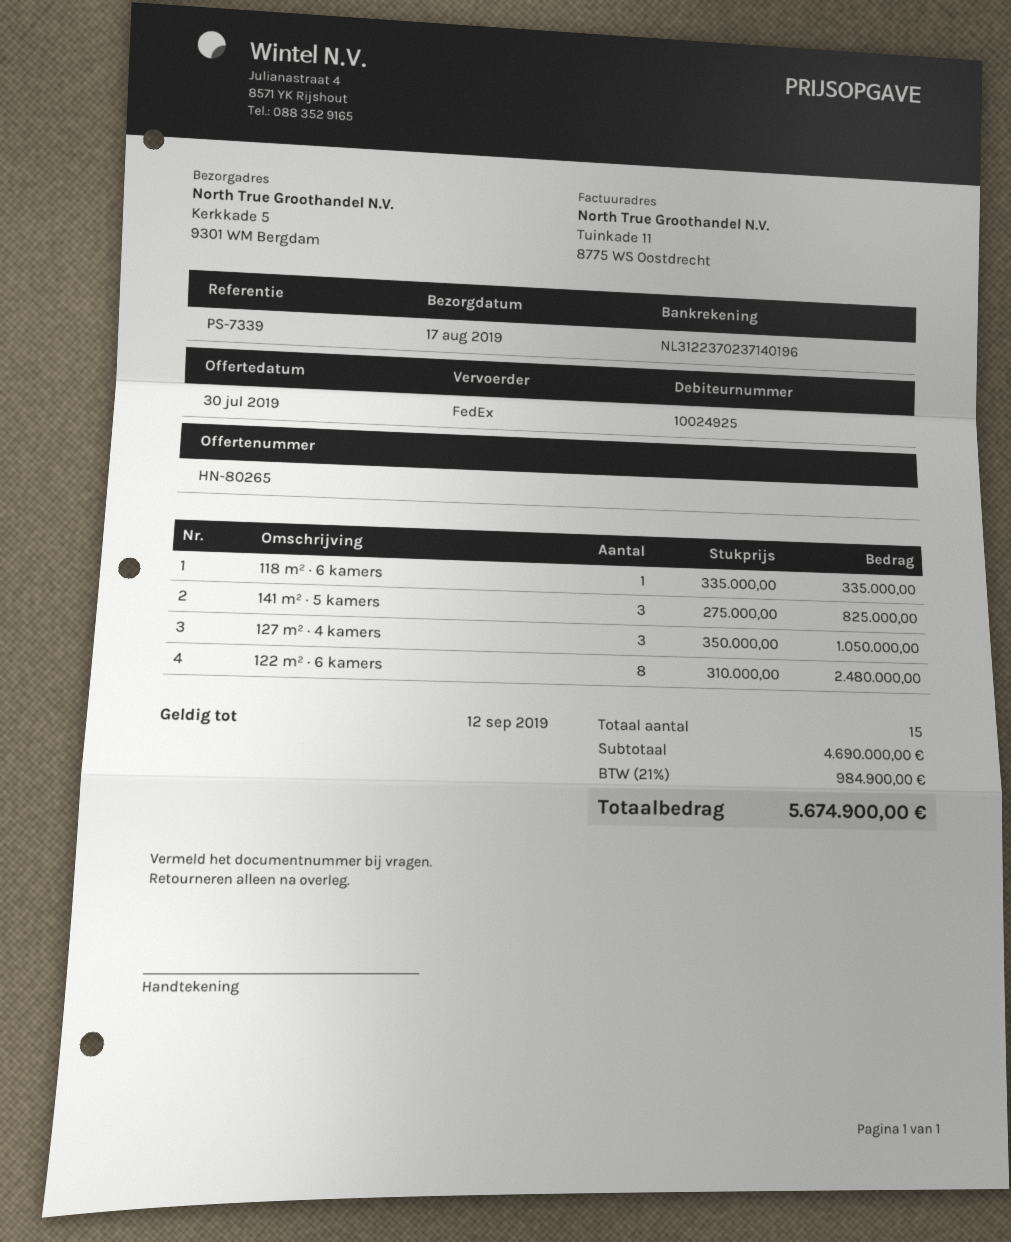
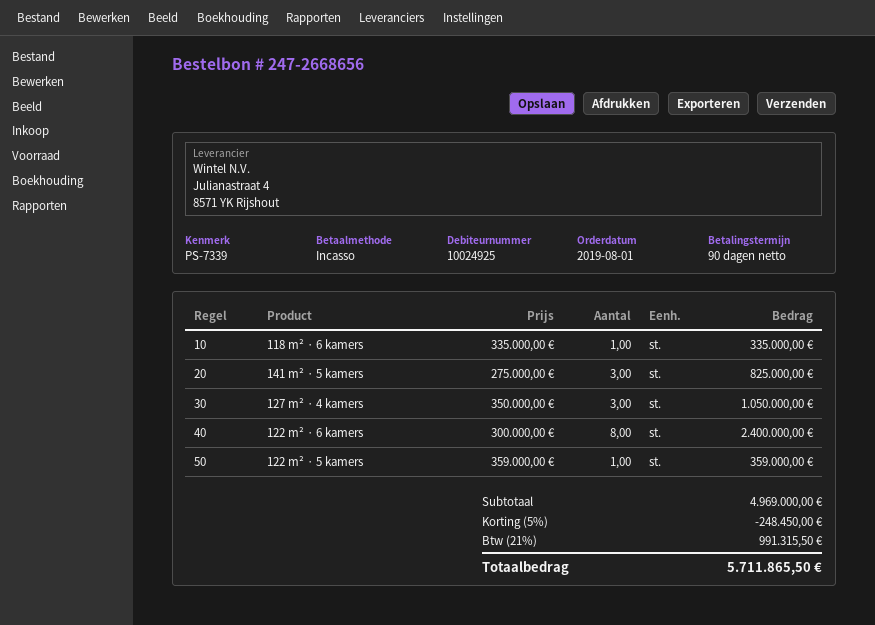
122 m² · 6 kamers: 8 x 310000.00 = 2480000.00 -> 8 x 300000.00 = 2400000.00
122 m² · 5 kamers: none -> 1 x 359000.00 = 359000.00
subtotal: 4690000.00 -> 4969000.00
discount: none -> 5% = 248450.00
tax: 21% = 984900.00 -> 21% = 991315.50
total: 5674900.00 -> 5711865.50

